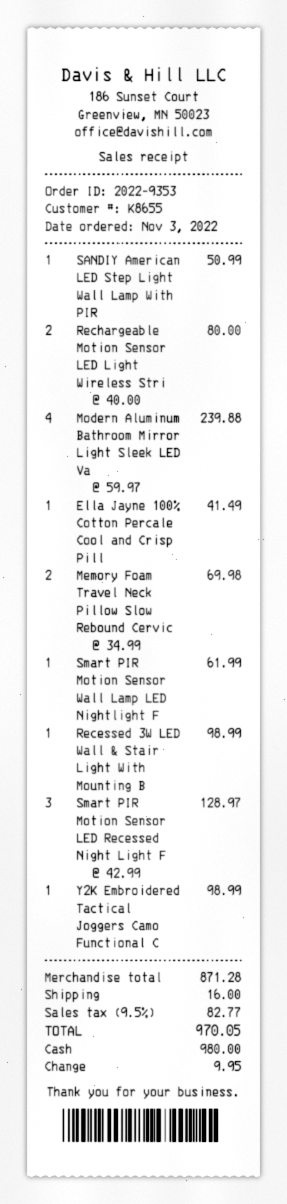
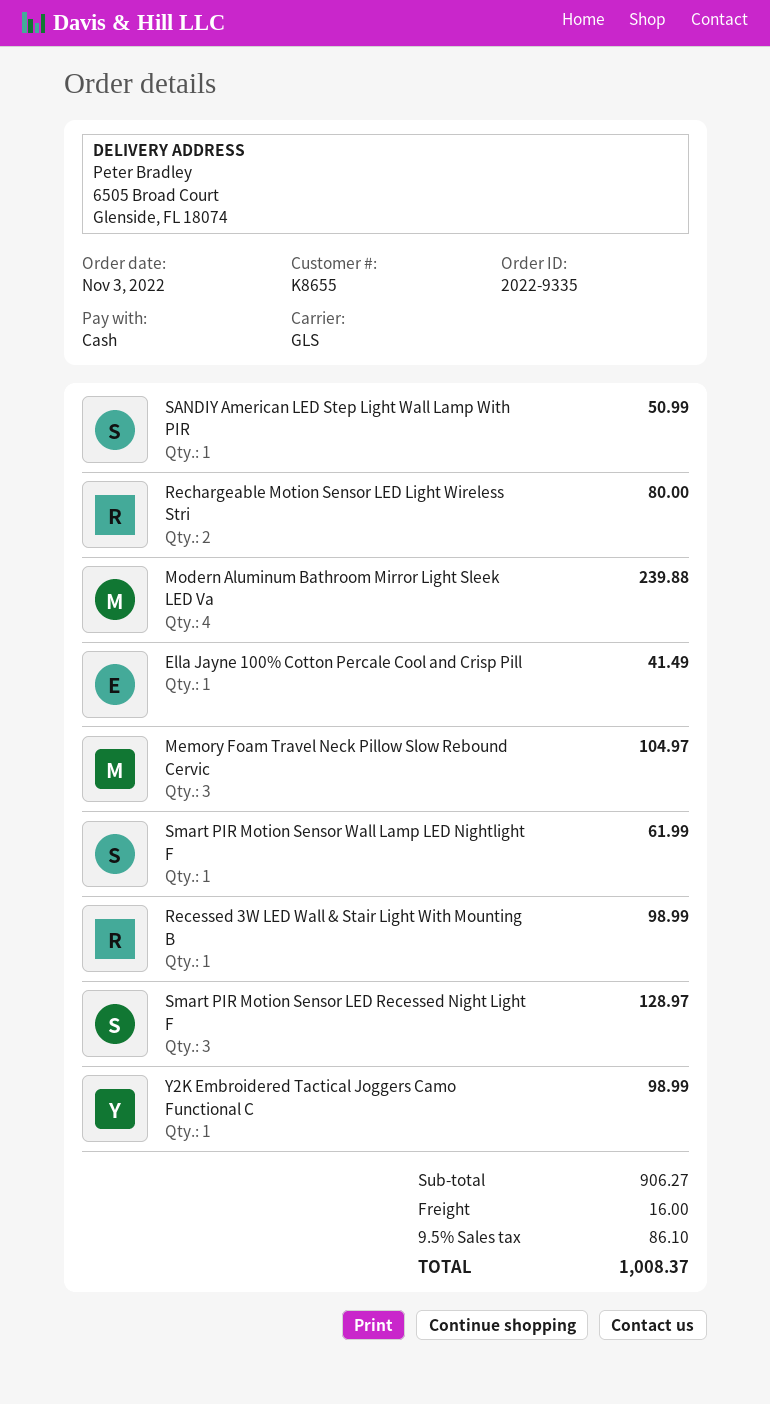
order number: 2022-9353 -> 2022-9335
Memory Foam Travel Neck Pillow Slow Rebound Cervic: 2 for 69.98 -> 3 for 104.97
subtotal: 871.28 -> 906.27
tax: 9.5% = 82.77 -> 9.5% = 86.10
total: 970.05 -> 1008.37

